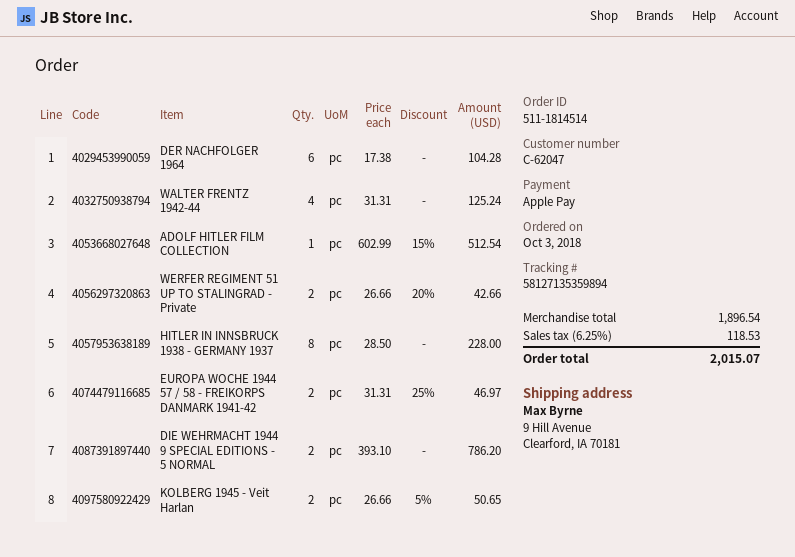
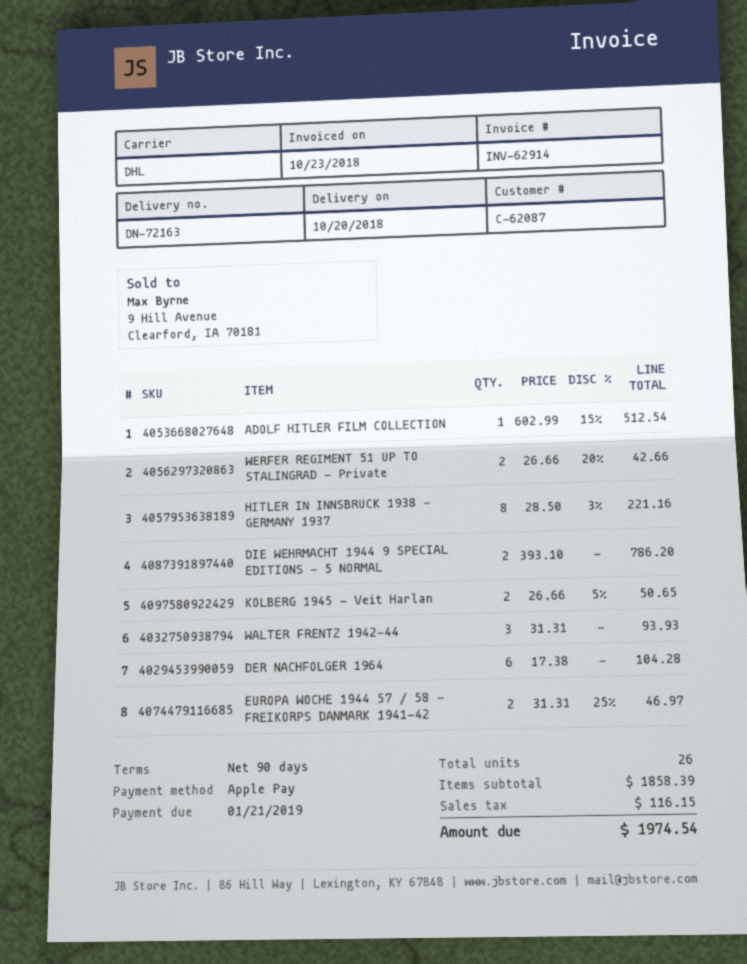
customer number: C-62047 -> C-62087
WALTER FRENTZ 1942-44: 4 x 31.31 = 125.24 -> 3 x 31.31 = 93.93
HITLER IN INNSBRUCK 1938 - GERMANY 1937: 8 x 28.50 = 228.00 -> 8 x 28.50 - 3% = 221.16
subtotal: 1896.54 -> 1858.39
tax: 118.53 -> 116.15
total: 2015.07 -> 1974.54

